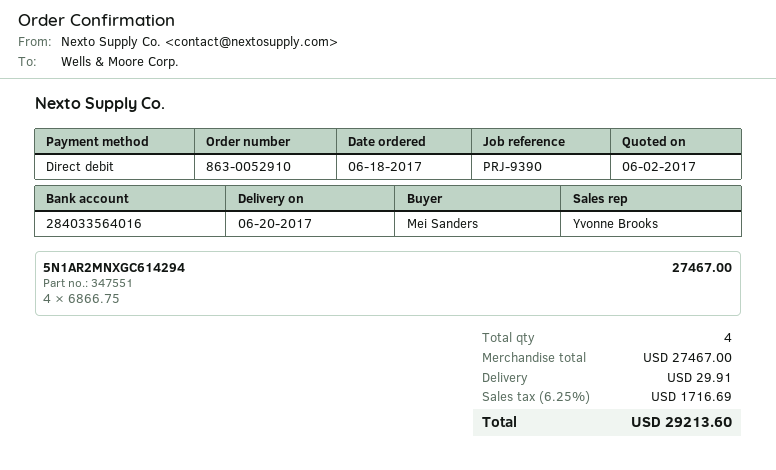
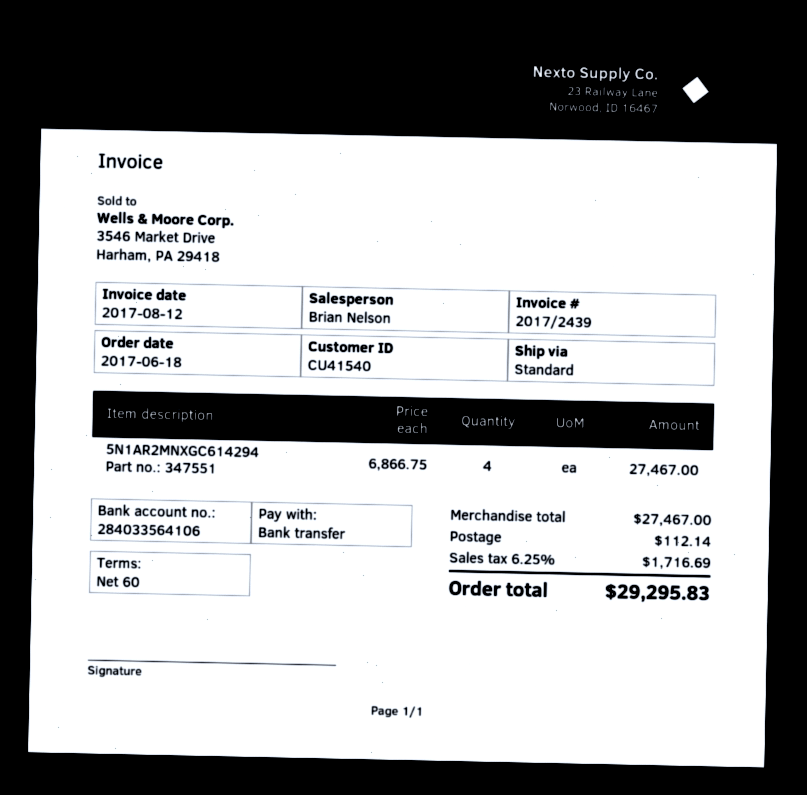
sales rep: Yvonne Brooks -> Brian Nelson
payment method: direct debit -> bank transfer
bank account: 284033564016 -> 284033564106
shipping: 29.91 -> 112.14
total: 29213.60 -> 29295.83

